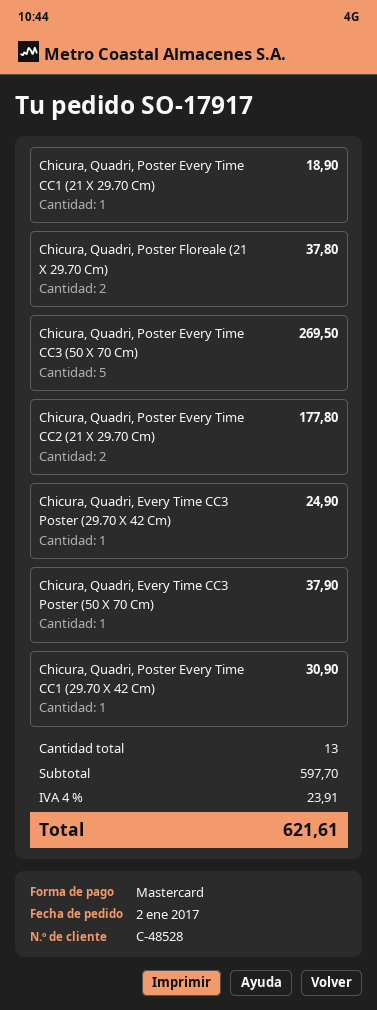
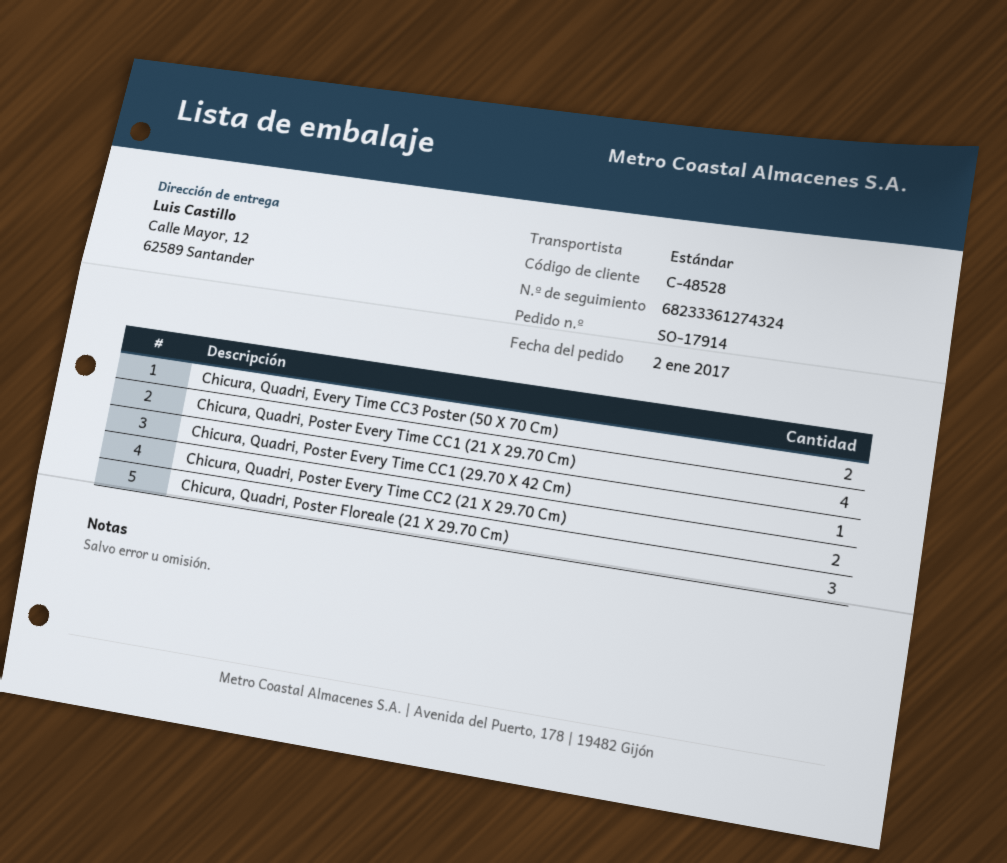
order number: SO-17917 -> SO-17914
Chicura, Quadri, Poster Every Time CC1 (21 X 29.70 Cm): 1 -> 4
Chicura, Quadri, Poster Floreale (21 X 29.70 Cm): 2 -> 3
Chicura, Quadri, Poster Every Time CC3 (50 X 70 Cm): 5 -> none
Chicura, Quadri, Every Time CC3 Poster (29.70 X 42 Cm): 1 -> none
Chicura, Quadri, Every Time CC3 Poster (50 X 70 Cm): 1 -> 2

